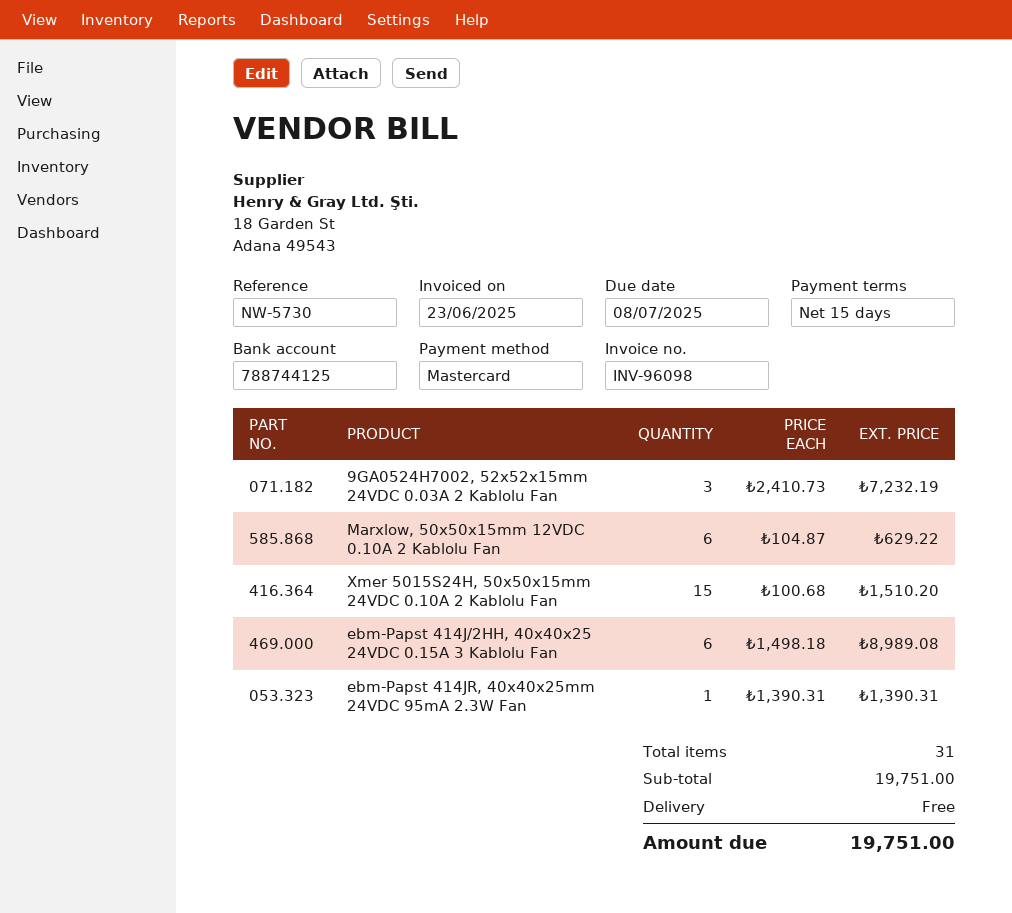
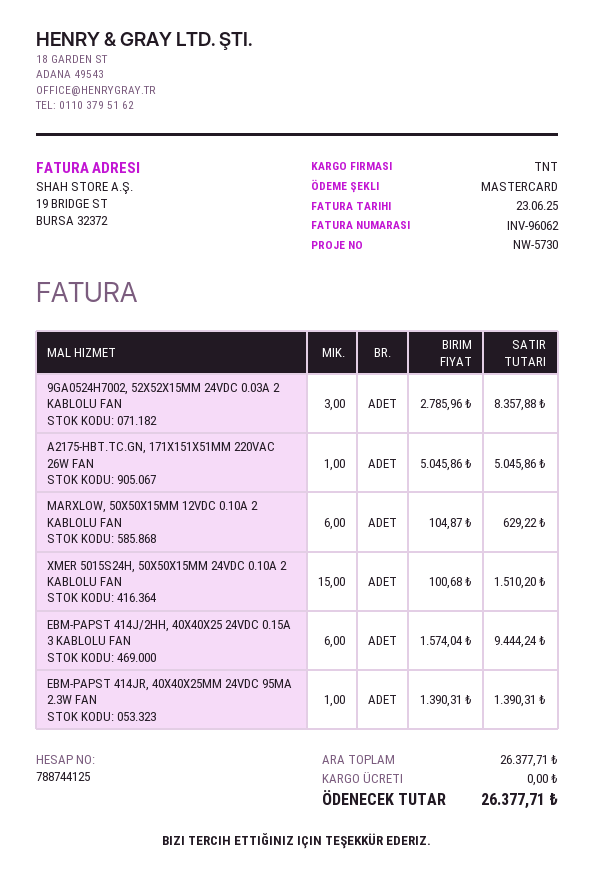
invoice number: INV-96098 -> INV-96062
9GA0524H7002, 52x52x15mm 24VDC 0.03A 2 Kablolu Fan: 3 x 2410.73 = 7232.19 -> 3 x 2785.96 = 8357.88
ebm-Papst 414J/2HH, 40x40x25 24VDC 0.15A 3 Kablolu Fan: 6 x 1498.18 = 8989.08 -> 6 x 1574.04 = 9444.24
A2175-HBT.TC.GN, 171X151X51MM 220VAC 26W FAN: none -> 1 x 5045.86 = 5045.86
subtotal: 19751.00 -> 26377.71
total: 19751.00 -> 26377.71

